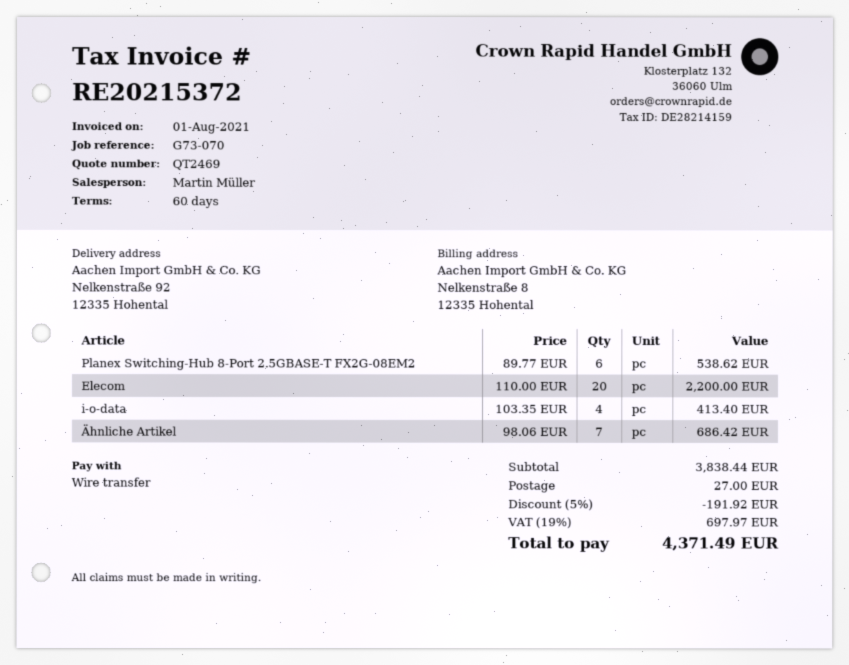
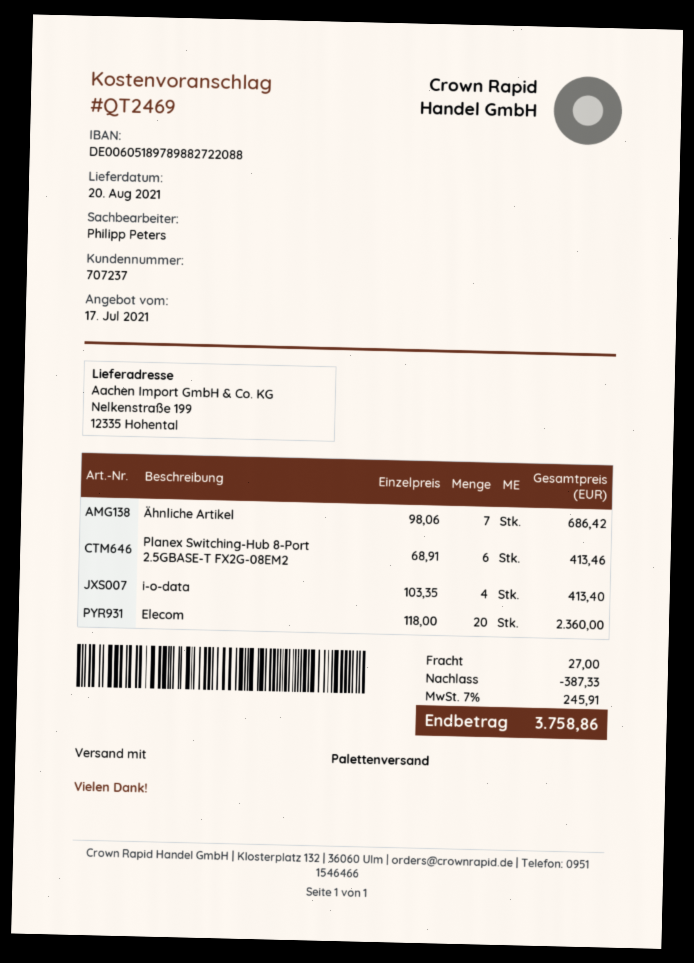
sales rep: Martin Müller -> Philipp Peters
ship to: Nelkenstraße 92, 12335 Hohental -> Nelkenstraße 199, 12335 Hohental
Planex Switching-Hub 8-Port 2.5GBASE-T FX2G-08EM2: 6 x 89.77 = 538.62 -> 6 x 68.91 = 413.46
Elecom: 20 x 110.00 = 2200.00 -> 20 x 118.00 = 2360.00
discount: 191.92 -> 387.33
tax: 19% = 697.97 -> 7% = 245.91
total: 4371.49 -> 3758.86

